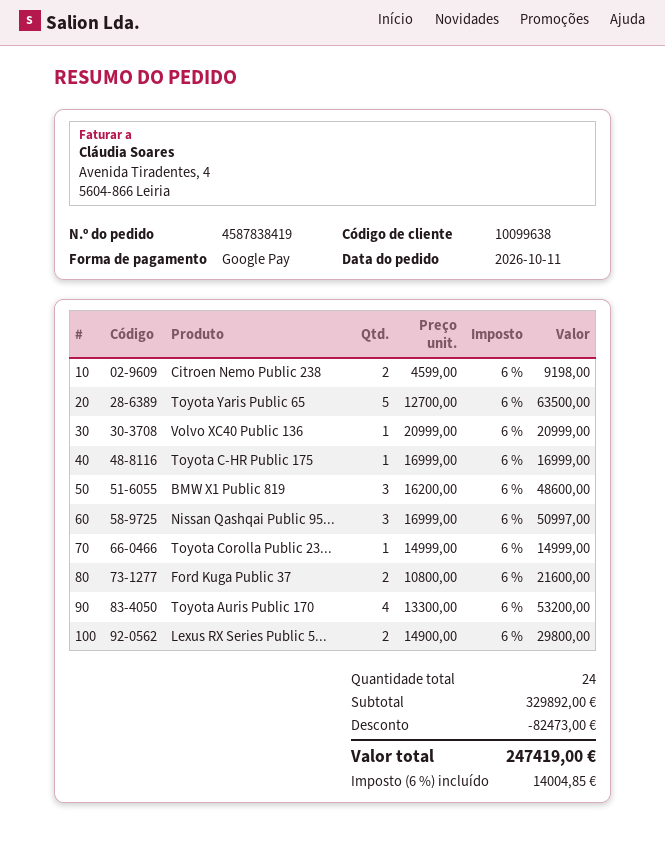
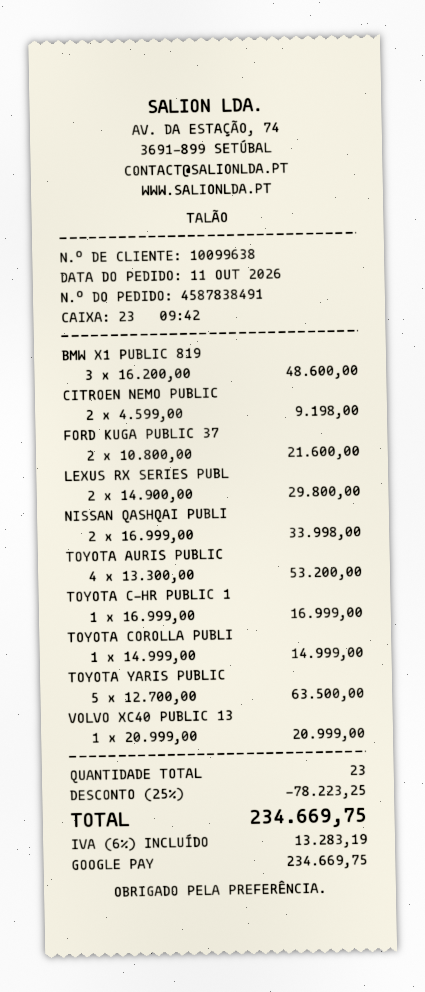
order number: 4587838419 -> 4587838491
Nissan Qashqai Public 95...: 3 x 16999.00 = 50997.00 -> 2 x 16999.00 = 33998.00
total quantity: 24 -> 23
discount: 82473.00 -> 78223.25
tax: 6% = 14004.85 -> 6% = 13283.19
total: 247419.00 -> 234669.75

